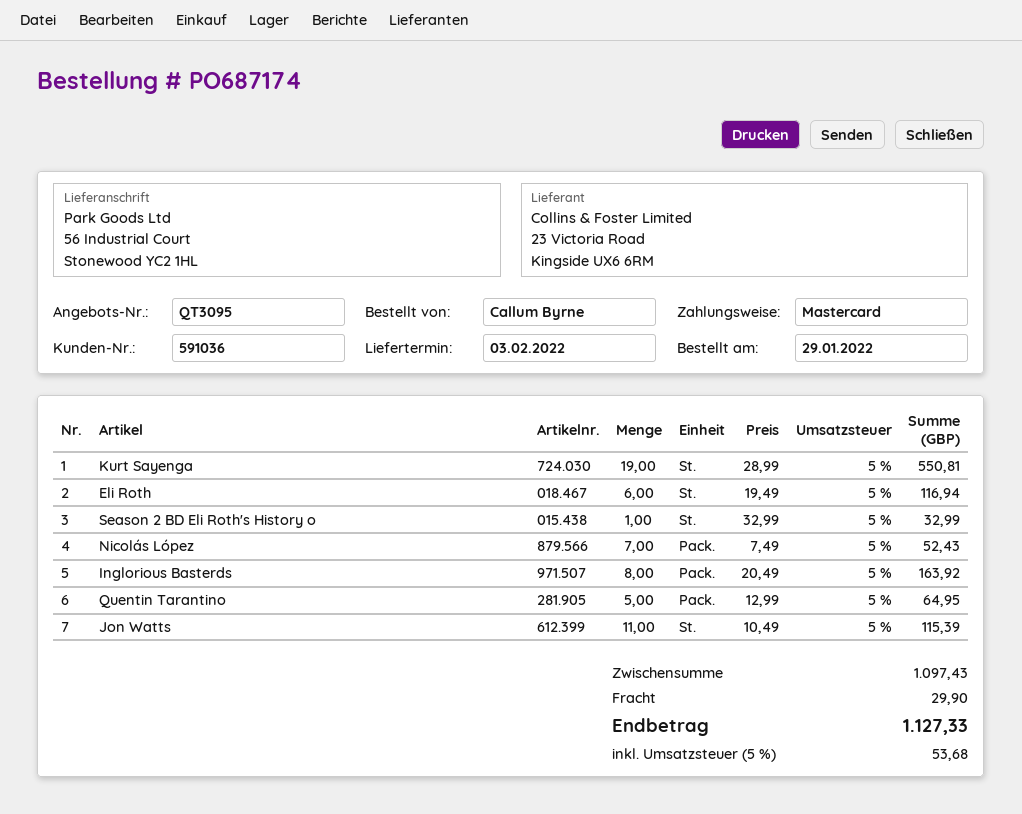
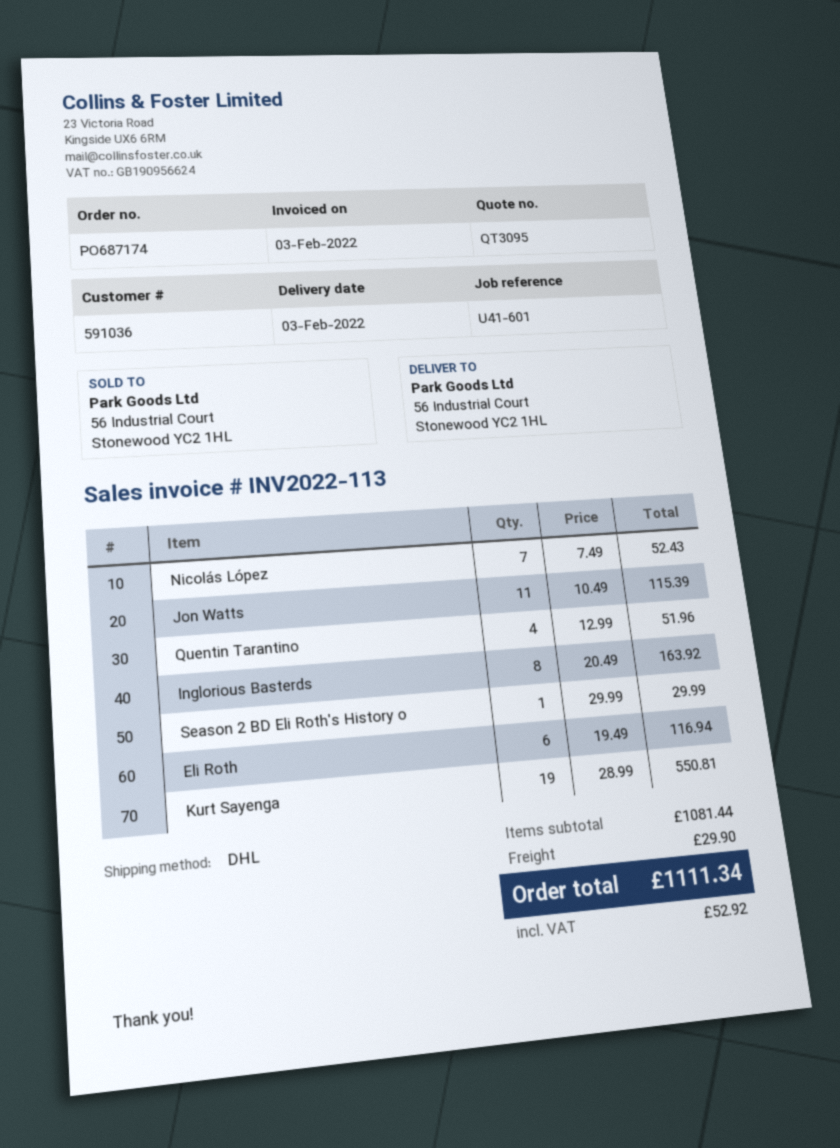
Season 2 BD Eli Roth's History o: 1 x 32.99 = 32.99 -> 1 x 29.99 = 29.99
Quentin Tarantino: 5 x 12.99 = 64.95 -> 4 x 12.99 = 51.96
subtotal: 1097.43 -> 1081.44
tax: 53.68 -> 52.92
total: 1127.33 -> 1111.34

